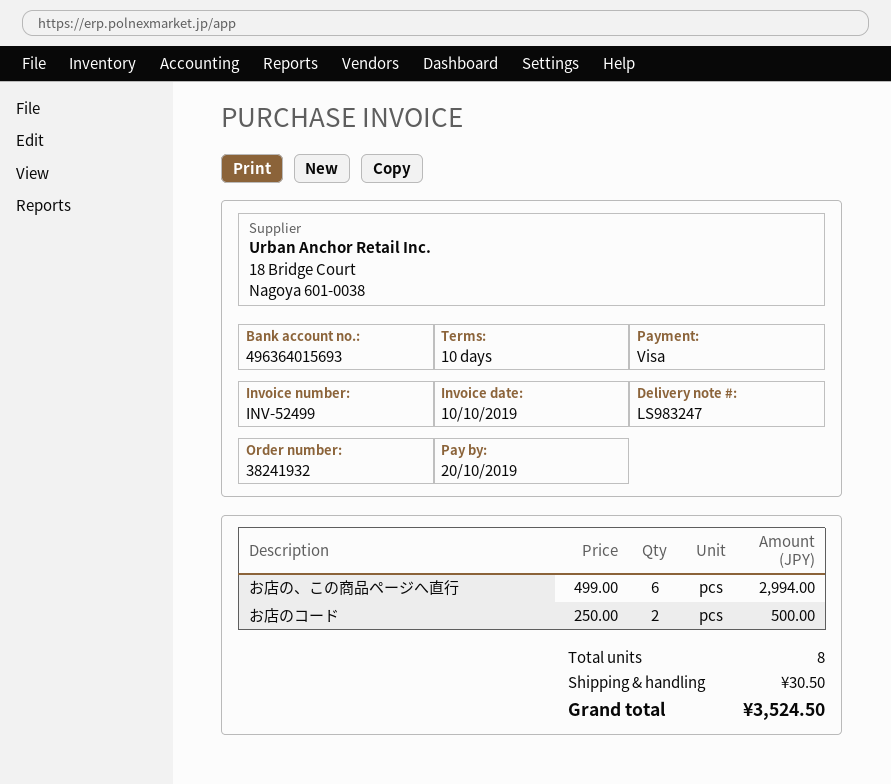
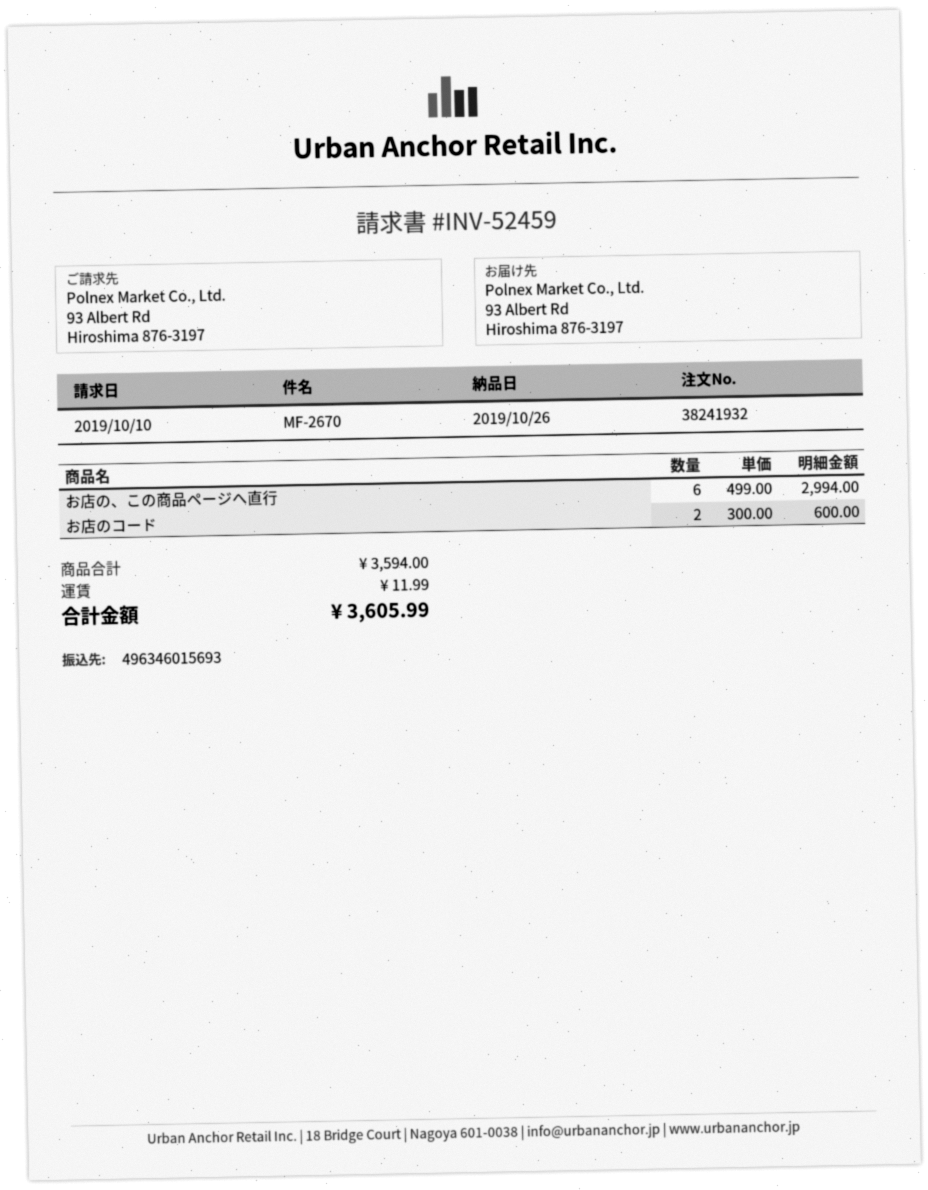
invoice number: INV-52499 -> INV-52459
bank account: 496364015693 -> 496346015693
お店のコード: 2 x 250.00 = 500.00 -> 2 x 300.00 = 600.00
shipping: 30.50 -> 11.99
total: 3524.50 -> 3605.99

